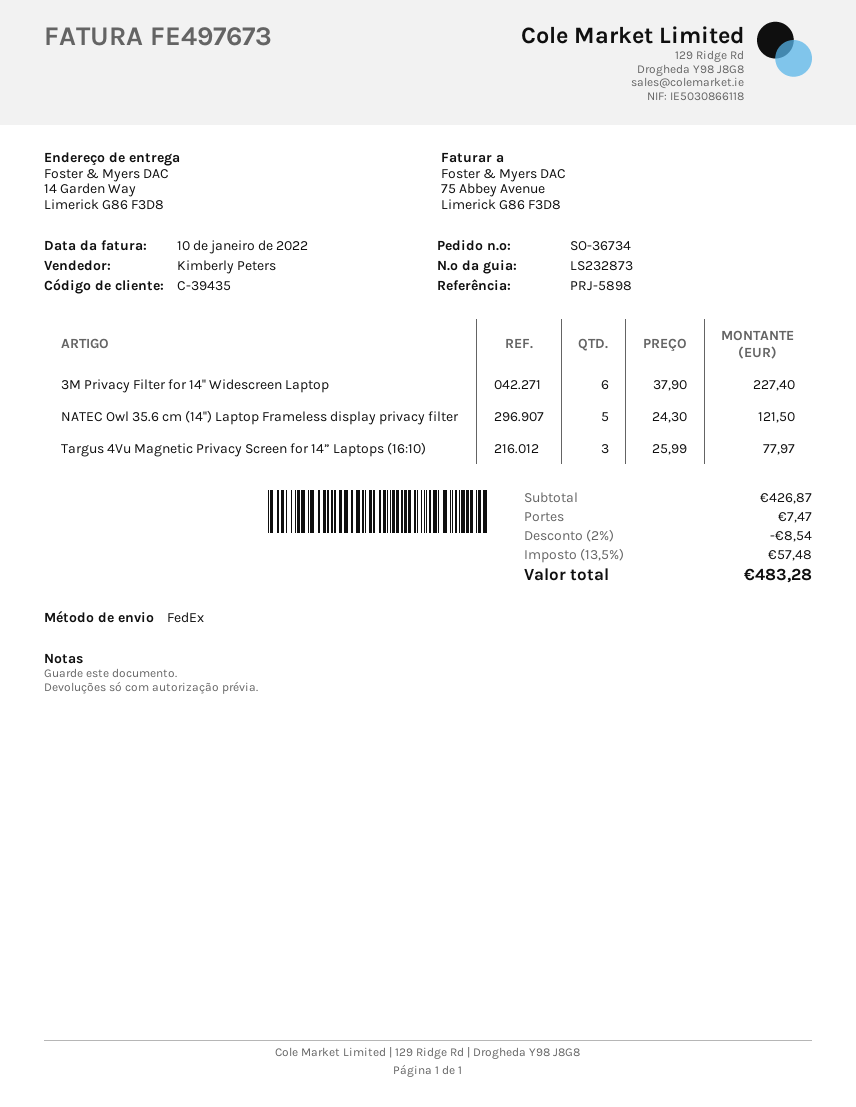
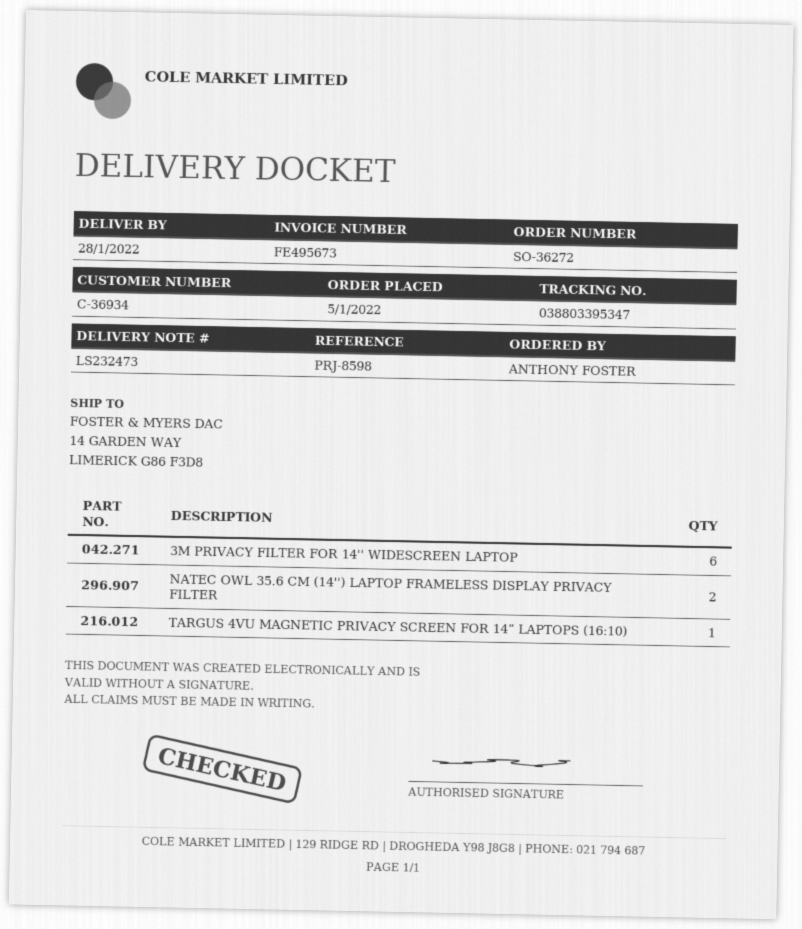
order number: SO-36734 -> SO-36272
delivery note number: LS232873 -> LS232473
invoice number: FE497673 -> FE495673
customer number: C-39435 -> C-36934
reference: PRJ-5898 -> PRJ-8598
NATEC Owl 35.6 cm (14'') Laptop Frameless display privacy filter: 5 -> 2
Targus 4Vu Magnetic Privacy Screen for 14” Laptops (16:10): 3 -> 1

